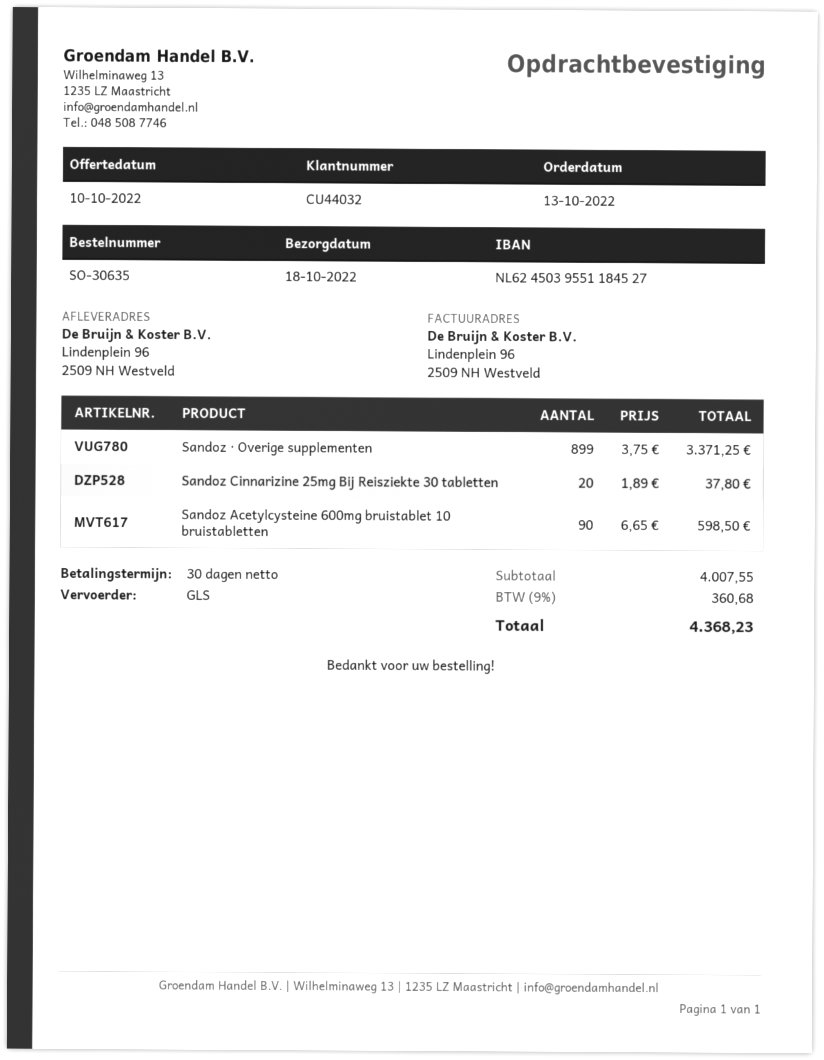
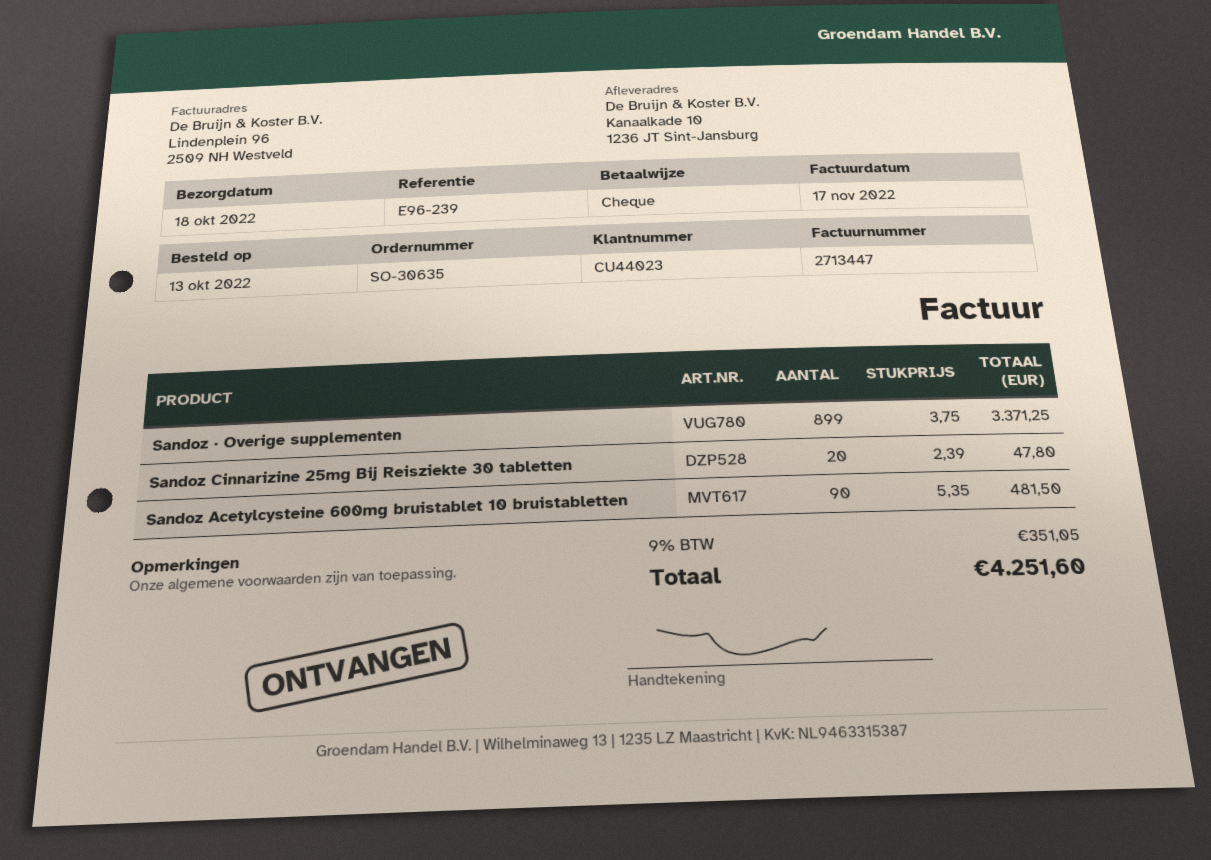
customer number: CU44032 -> CU44023
ship to: Lindenplein 96, 2509 NH Westveld -> Kanaalkade 10, 1236 JT Sint-Jansburg
Sandoz Cinnarizine 25mg Bij Reisziekte 30 tabletten: 20 x 1.89 = 37.80 -> 20 x 2.39 = 47.80
Sandoz Acetylcysteine 600mg bruistablet 10 bruistabletten: 90 x 6.65 = 598.50 -> 90 x 5.35 = 481.50
tax: 9% = 360.68 -> 9% = 351.05
total: 4368.23 -> 4251.60

